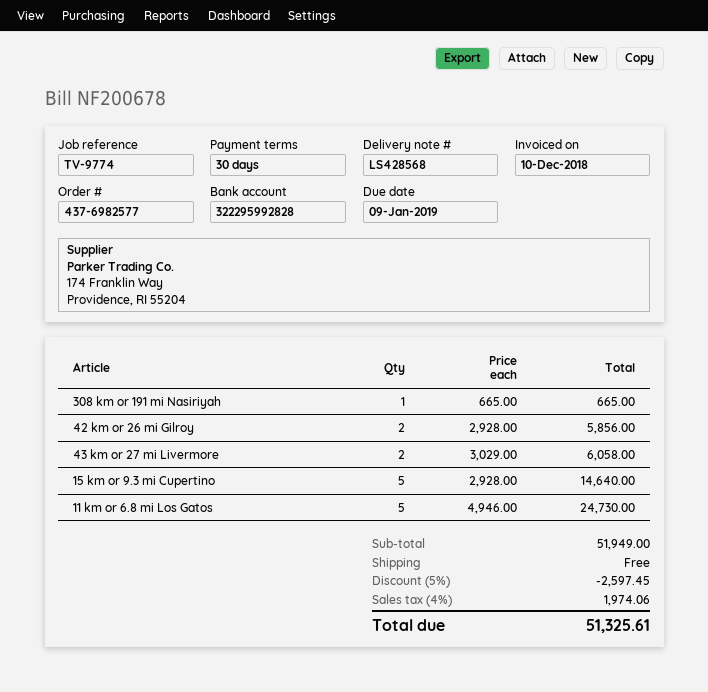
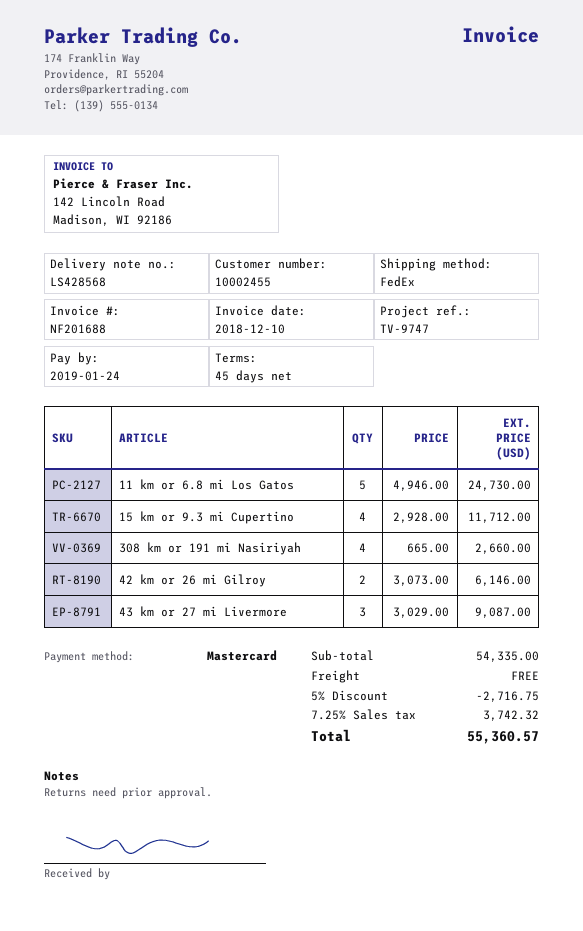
invoice number: NF200678 -> NF201688
payment terms: 30 days -> 45 days
due date: 2019-01-09 -> 2019-01-24
reference: TV-9774 -> TV-9747
308 km or 191 mi Nasiriyah: 1 x 665.00 = 665.00 -> 4 x 665.00 = 2660.00
42 km or 26 mi Gilroy: 2 x 2928.00 = 5856.00 -> 2 x 3073.00 = 6146.00
43 km or 27 mi Livermore: 2 x 3029.00 = 6058.00 -> 3 x 3029.00 = 9087.00
15 km or 9.3 mi Cupertino: 5 x 2928.00 = 14640.00 -> 4 x 2928.00 = 11712.00
subtotal: 51949.00 -> 54335.00
discount: 5% = 2597.45 -> 5% = 2716.75
tax: 4% = 1974.06 -> 7.25% = 3742.32
total: 51325.61 -> 55360.57

